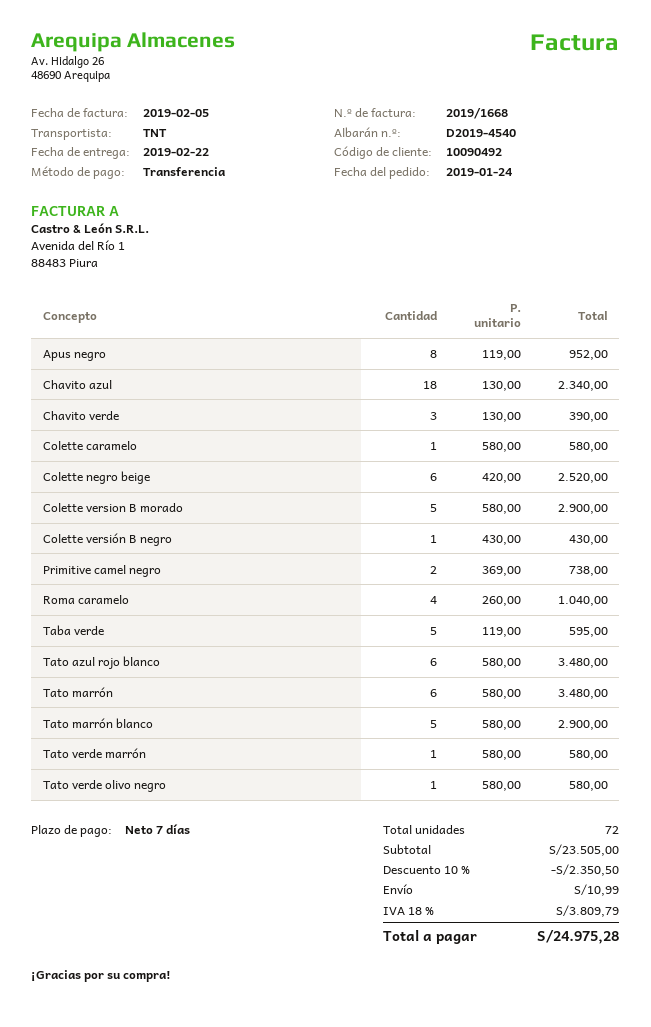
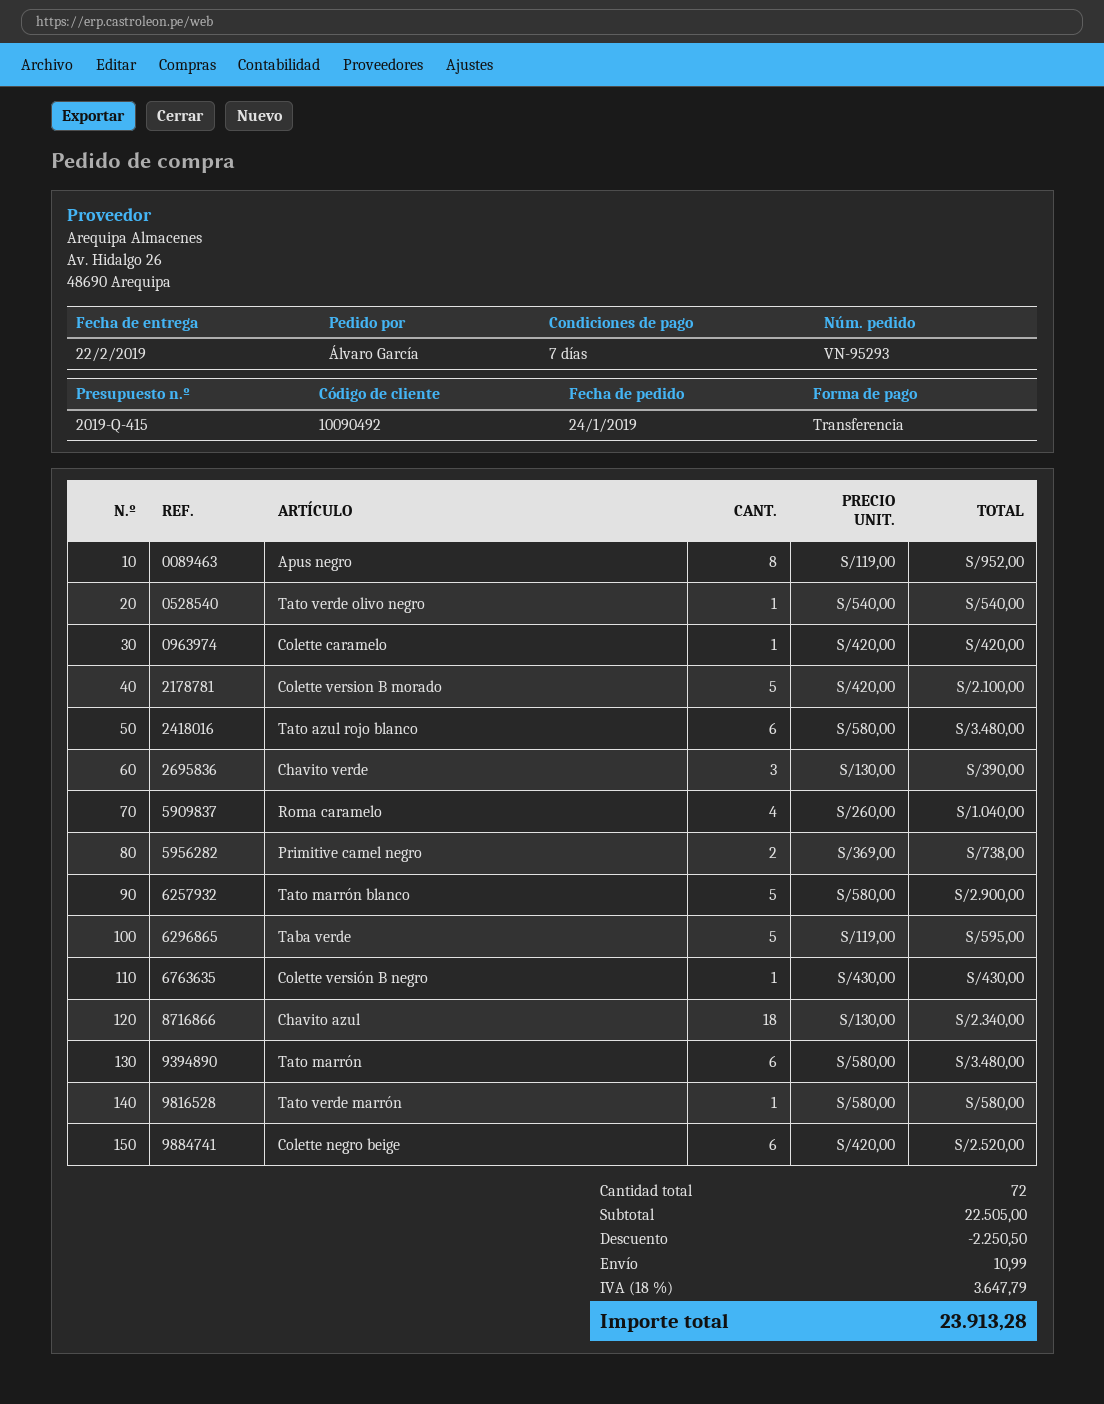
Colette caramelo: 1 x 580.00 = 580.00 -> 1 x 420.00 = 420.00
Colette version B morado: 5 x 580.00 = 2900.00 -> 5 x 420.00 = 2100.00
Tato verde olivo negro: 1 x 580.00 = 580.00 -> 1 x 540.00 = 540.00
subtotal: 23505.00 -> 22505.00
discount: 2350.50 -> 2250.50
tax: 18% = 3809.79 -> 18% = 3647.79
total: 24975.28 -> 23913.28

